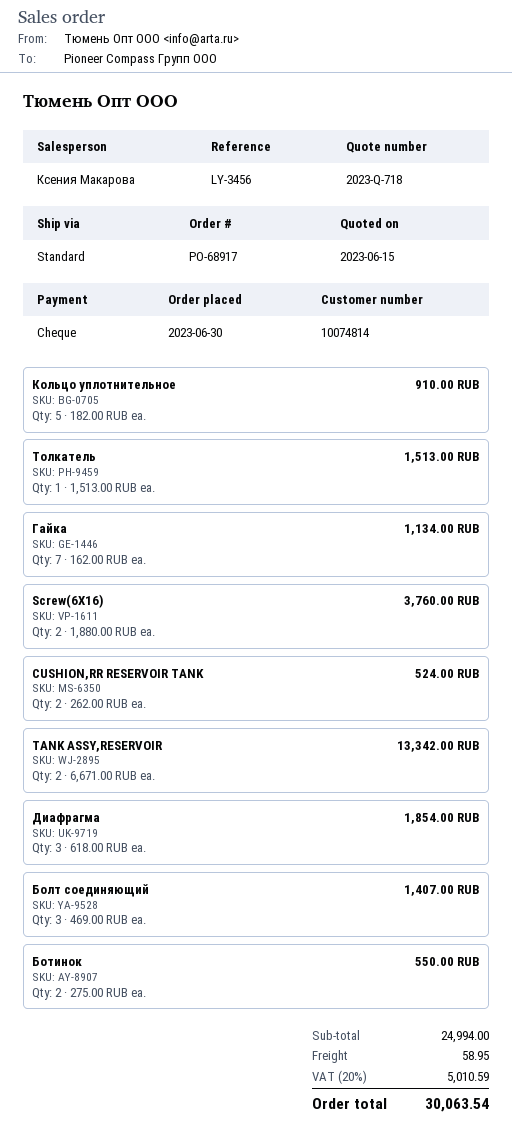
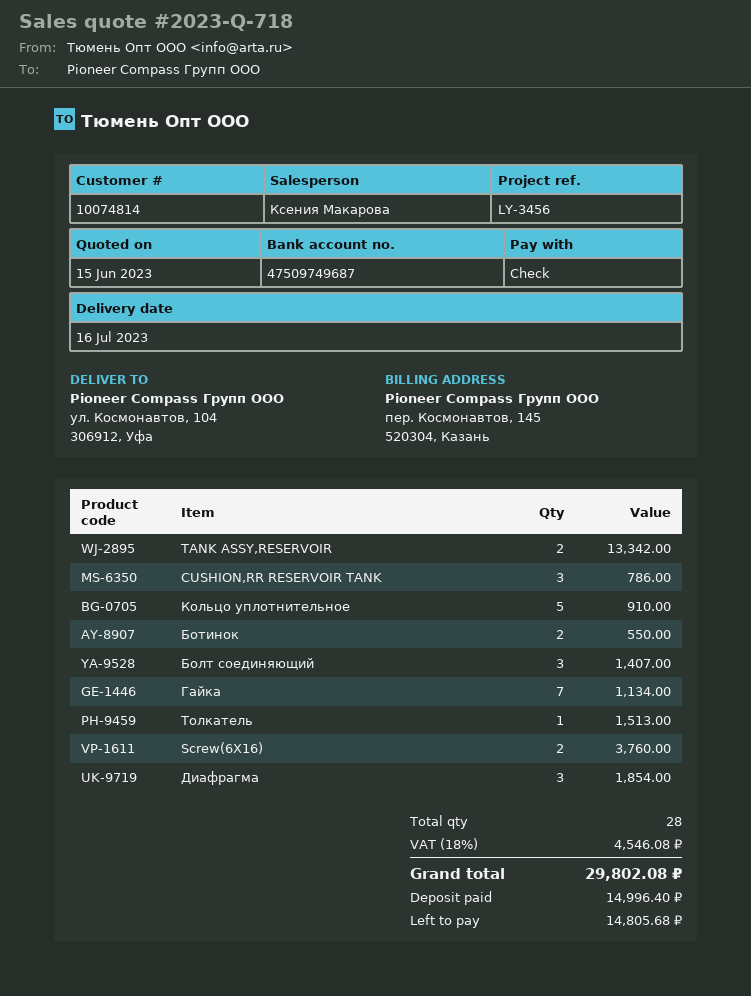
CUSHION,RR RESERVOIR TANK: 2 for 524.00 -> 3 for 786.00
shipping: 58.95 -> none
tax: 20% = 5010.59 -> 18% = 4546.08
total: 30063.54 -> 29802.08

